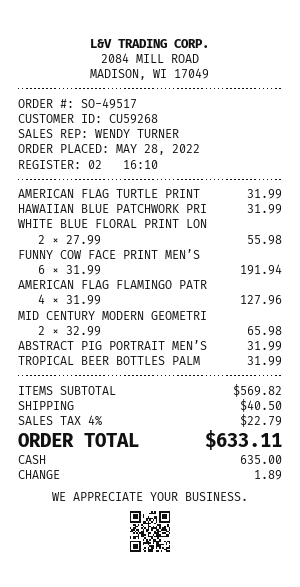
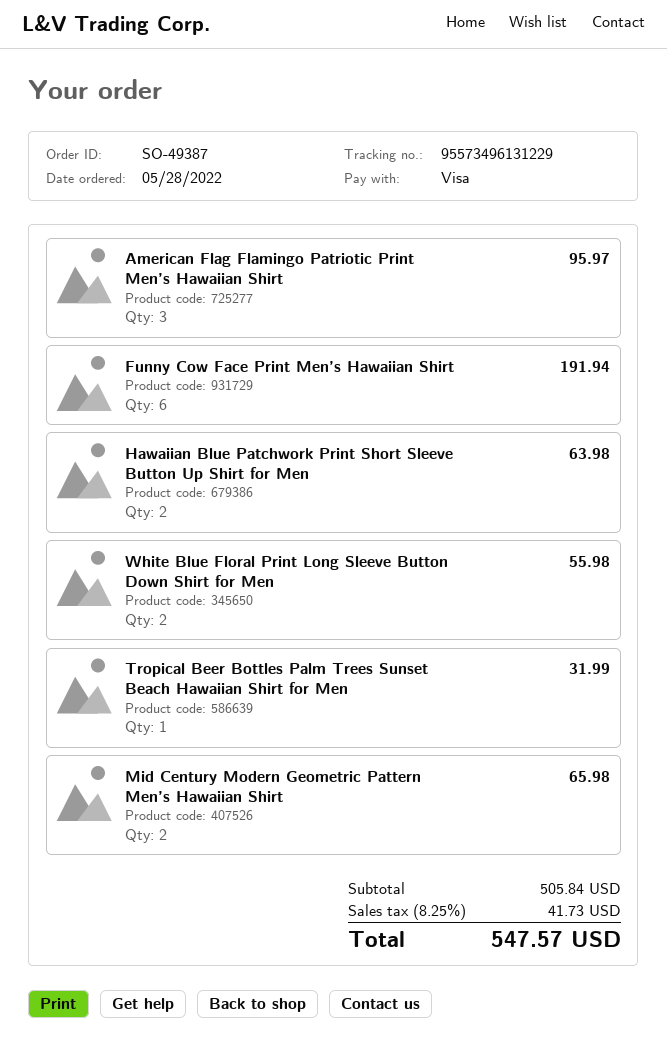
order number: SO-49517 -> SO-49387
payment method: cash -> Visa
AMERICAN FLAG TURTLE PRINT: 1 for 31.99 -> none
HAWAIIAN BLUE PATCHWORK PRI: 1 for 31.99 -> 2 for 63.98
AMERICAN FLAG FLAMINGO PATR: 4 for 127.96 -> 3 for 95.97
ABSTRACT PIG PORTRAIT MEN’S: 1 for 31.99 -> none
subtotal: 569.82 -> 505.84
shipping: 40.50 -> none
tax: 4% = 22.79 -> 8.25% = 41.73
total: 633.11 -> 547.57

